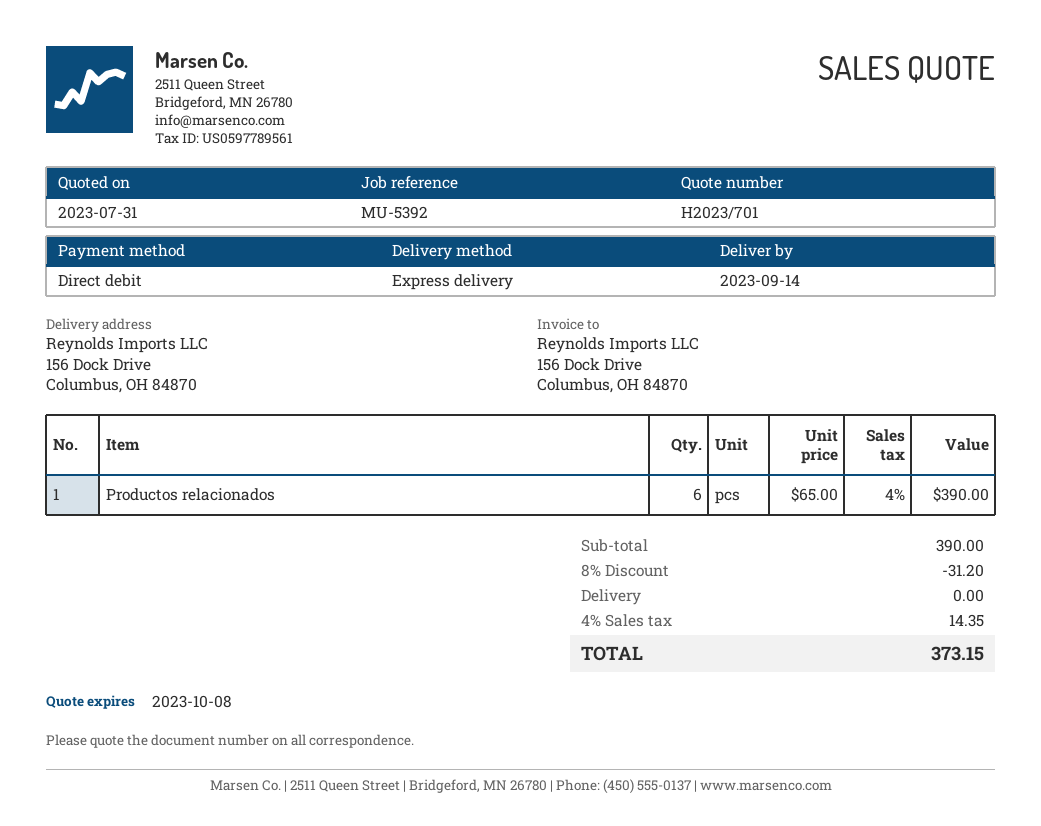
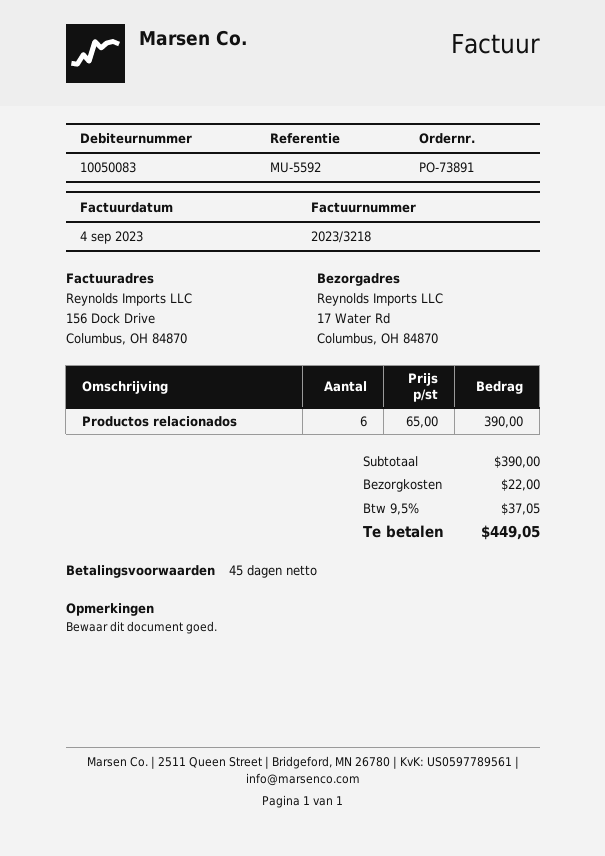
reference: MU-5392 -> MU-5592
ship to: 156 Dock Drive, Columbus, OH 84870 -> 17 Water Rd, Columbus, OH 84870
discount: 8% = 31.20 -> none
shipping: 0.00 -> 22.00
tax: 4% = 14.35 -> 9.5% = 37.05
total: 373.15 -> 449.05

